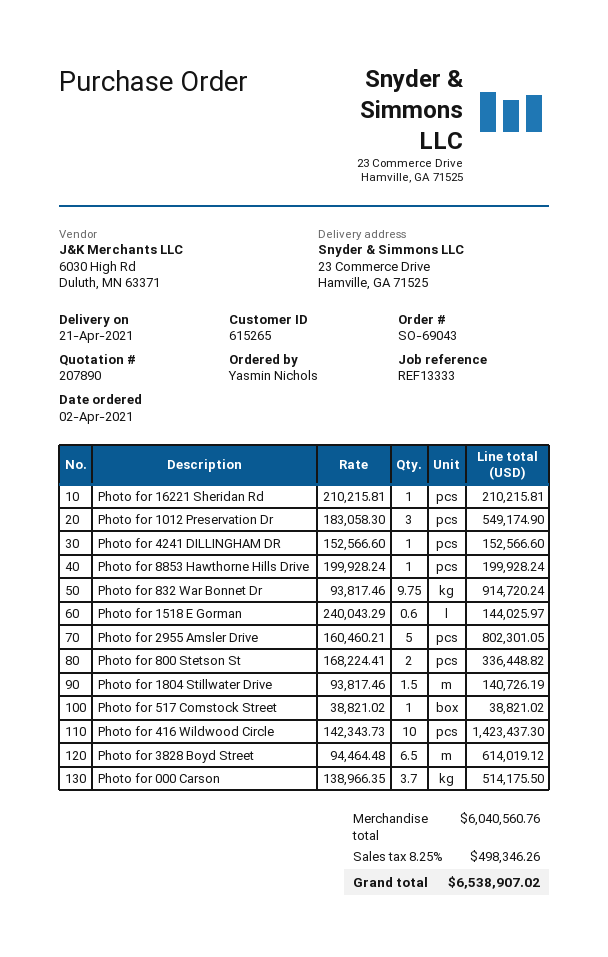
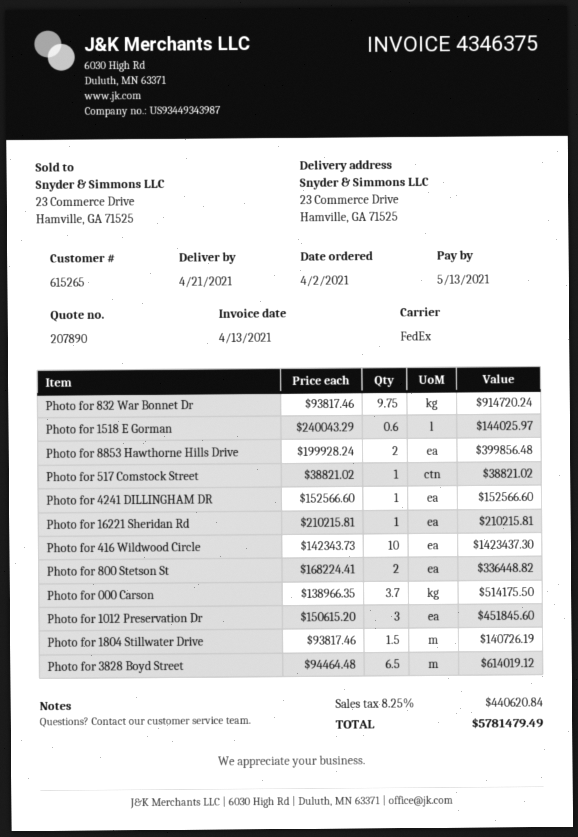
Photo for 1012 Preservation Dr: 3 x 183058.30 = 549174.90 -> 3 x 150615.20 = 451845.60
Photo for 8853 Hawthorne Hills Drive: 1 x 199928.24 = 199928.24 -> 2 x 199928.24 = 399856.48
Photo for 2955 Amsler Drive: 5 x 160460.21 = 802301.05 -> none
tax: 8.25% = 498346.26 -> 8.25% = 440620.84
total: 6538907.02 -> 5781479.49

